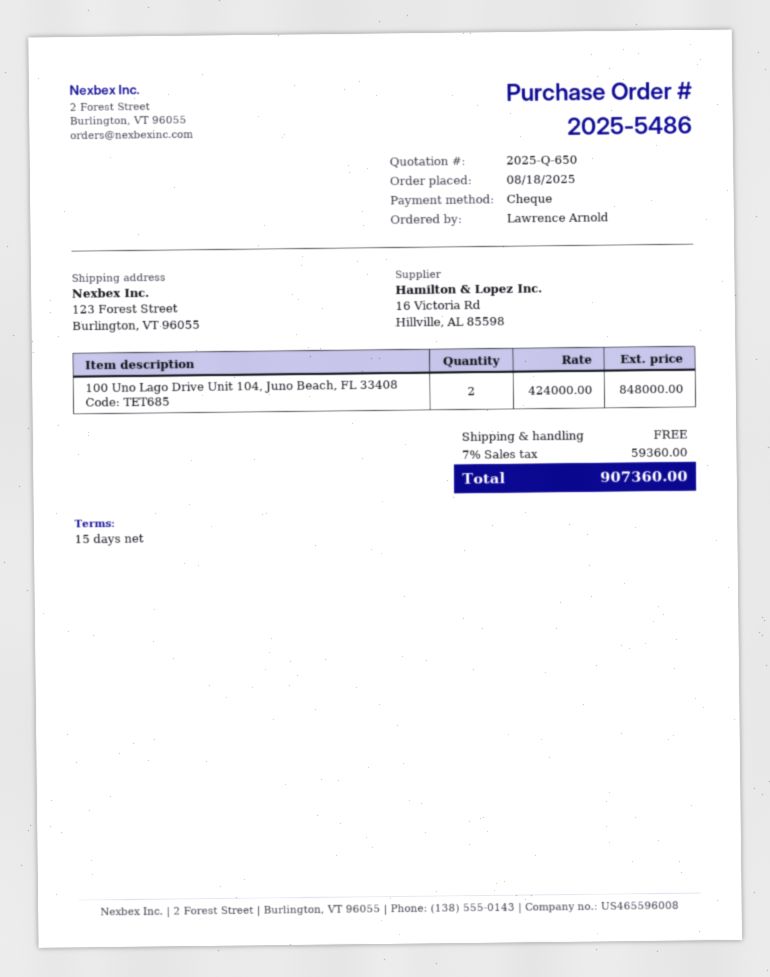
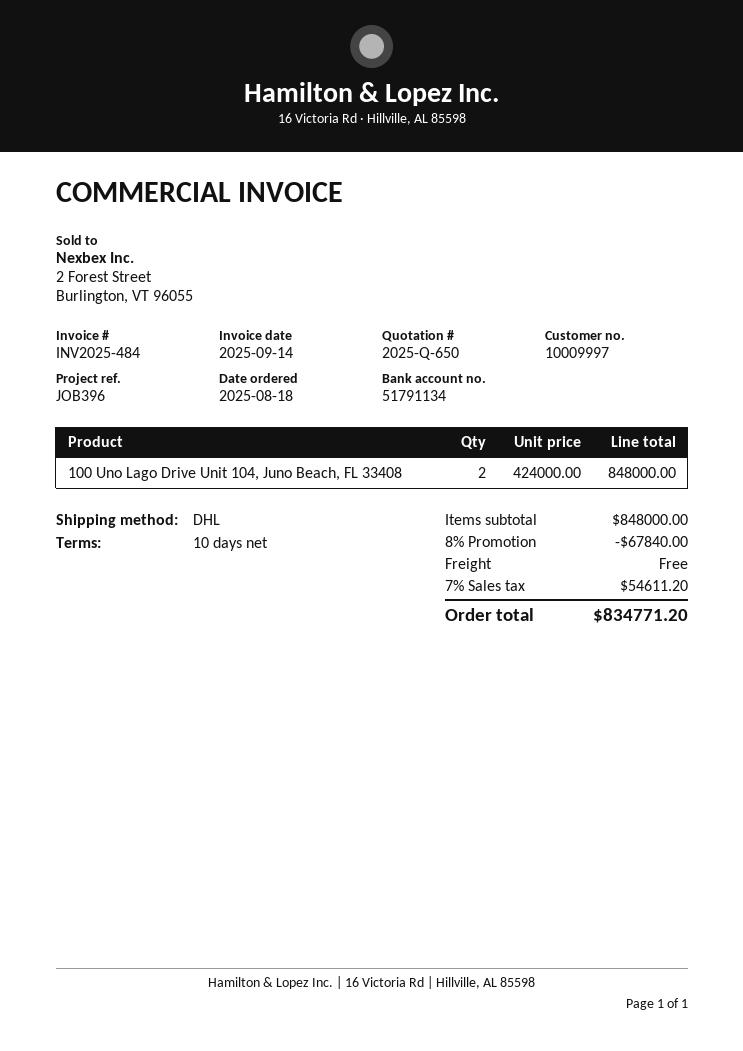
payment terms: 15 days -> 10 days
discount: none -> 8% = 67840.00
tax: 7% = 59360.00 -> 7% = 54611.20
total: 907360.00 -> 834771.20

